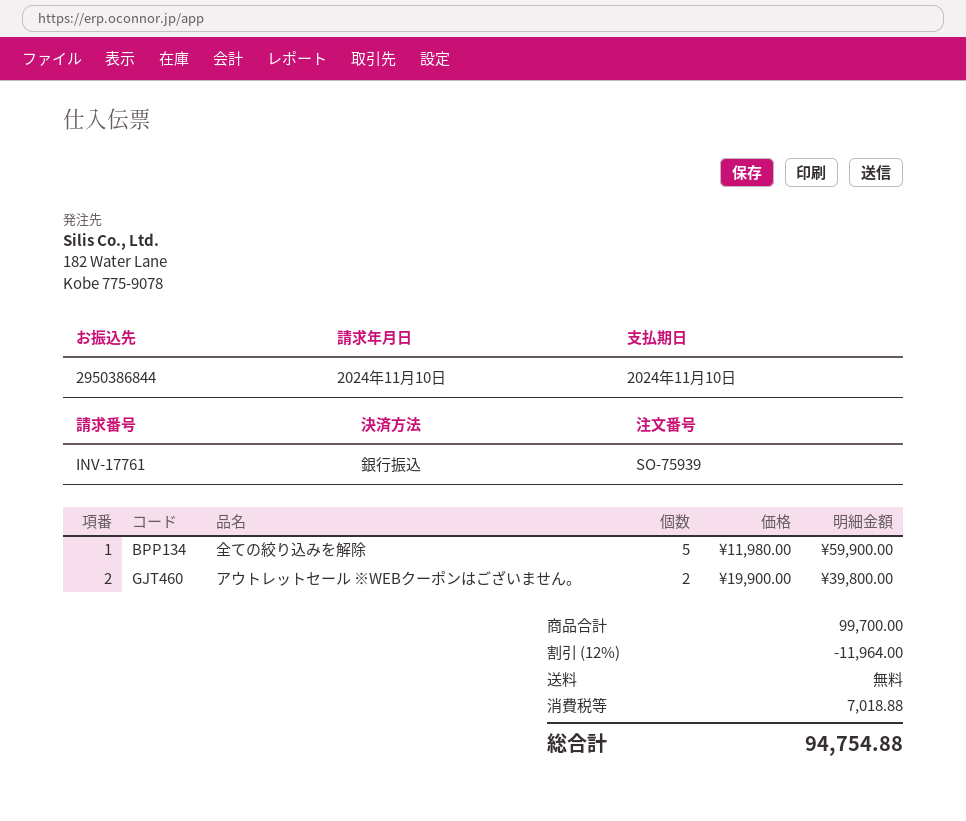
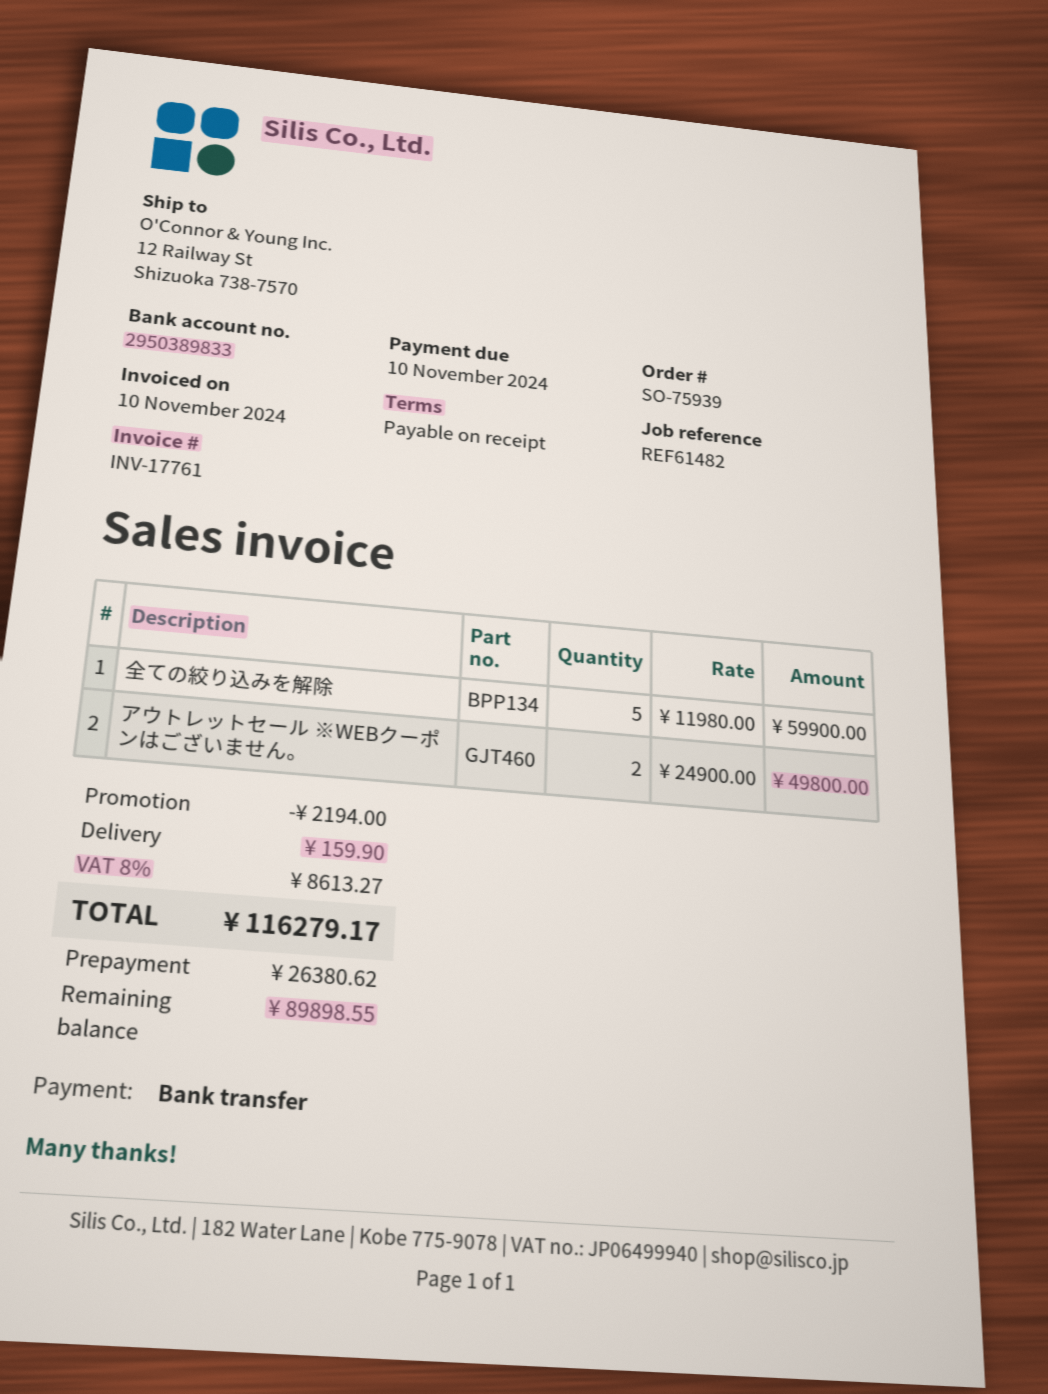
bank account: 2950386844 -> 2950389833
アウトレットセール ※WEBクーポンはございません。: 2 x 19900.00 = 39800.00 -> 2 x 24900.00 = 49800.00
discount: 11964.00 -> 2194.00
shipping: 0.00 -> 159.90
tax: 7018.88 -> 8613.27
total: 94754.88 -> 116279.17

